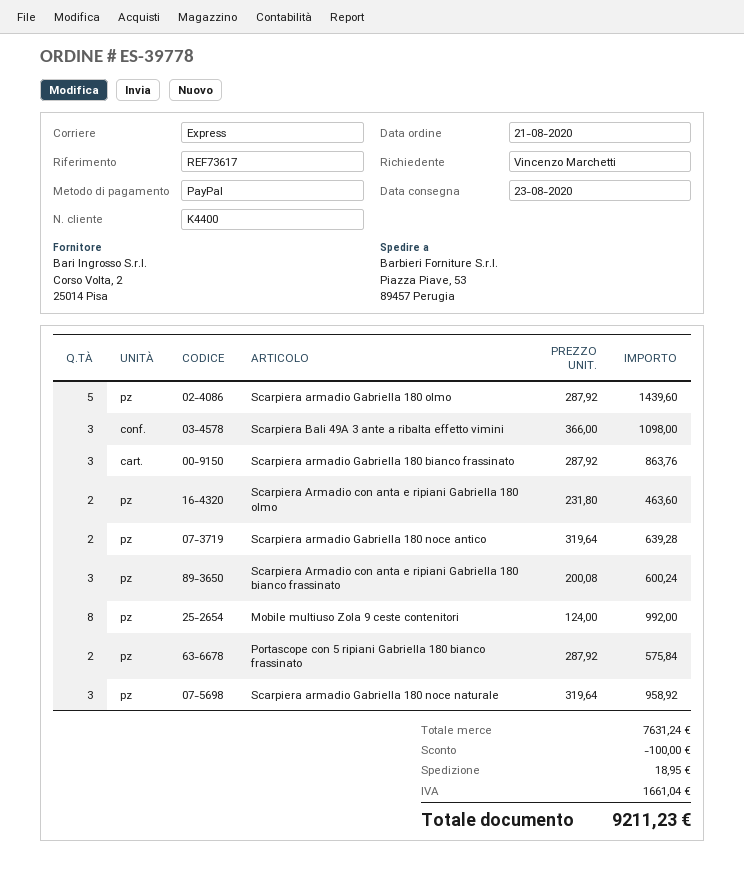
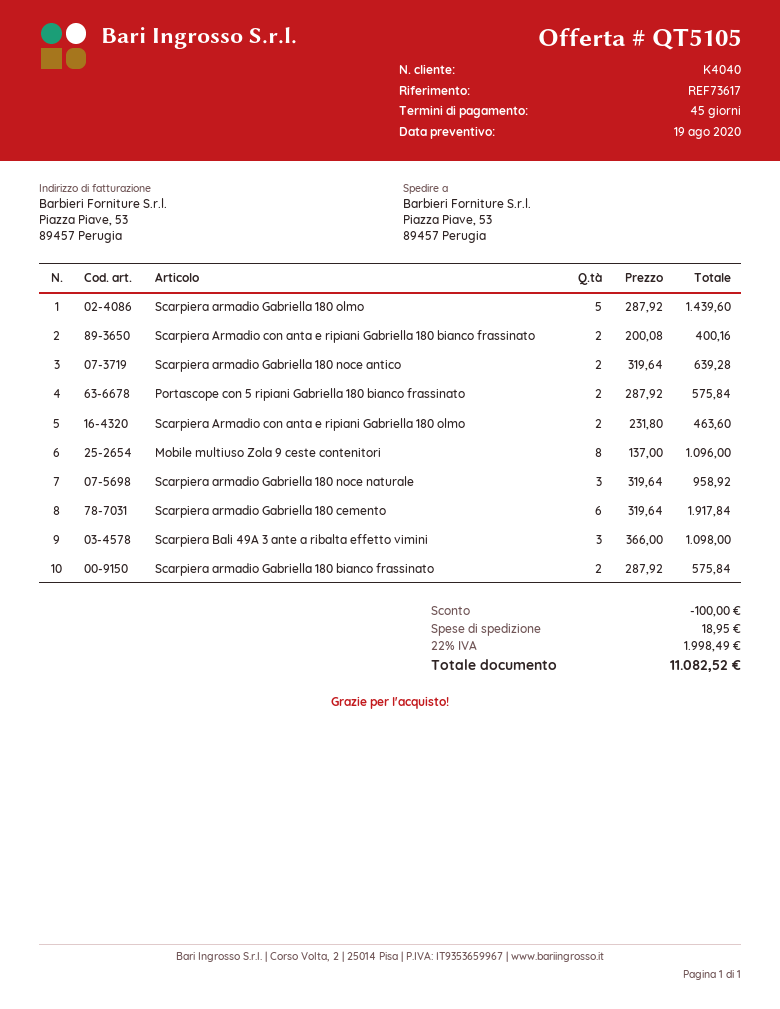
customer number: K4400 -> K4040
Scarpiera armadio Gabriella 180 bianco frassinato: 3 x 287.92 = 863.76 -> 2 x 287.92 = 575.84
Scarpiera Armadio con anta e ripiani Gabriella 180 bianco frassinato: 3 x 200.08 = 600.24 -> 2 x 200.08 = 400.16
Mobile multiuso Zola 9 ceste contenitori: 8 x 124.00 = 992.00 -> 8 x 137.00 = 1096.00
Scarpiera armadio Gabriella 180 cemento: none -> 6 x 319.64 = 1917.84
tax: 1661.04 -> 1998.49
total: 9211.23 -> 11082.52

